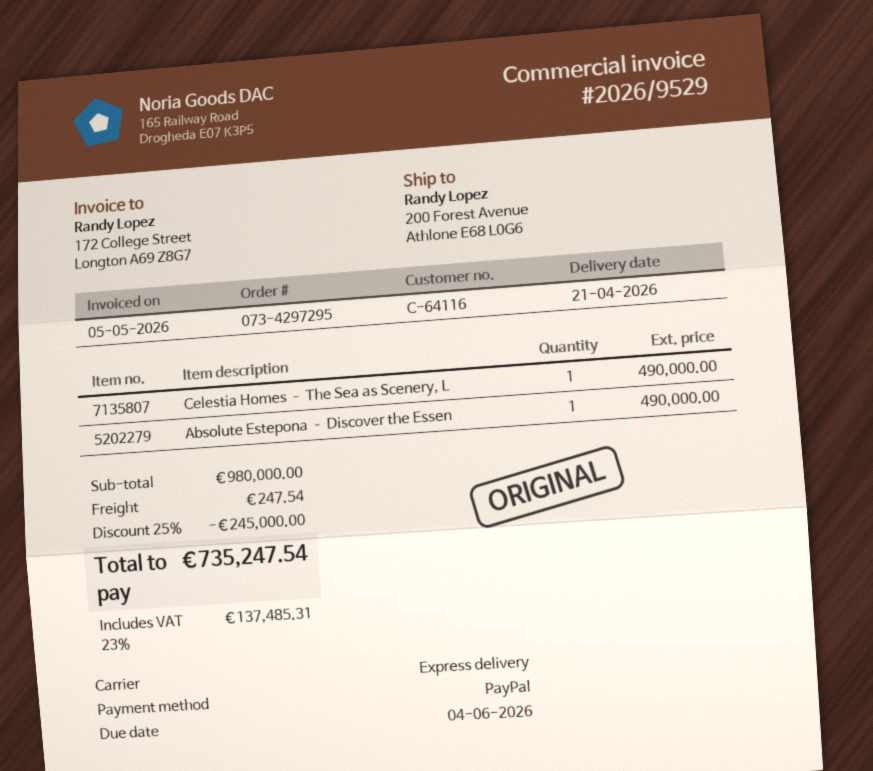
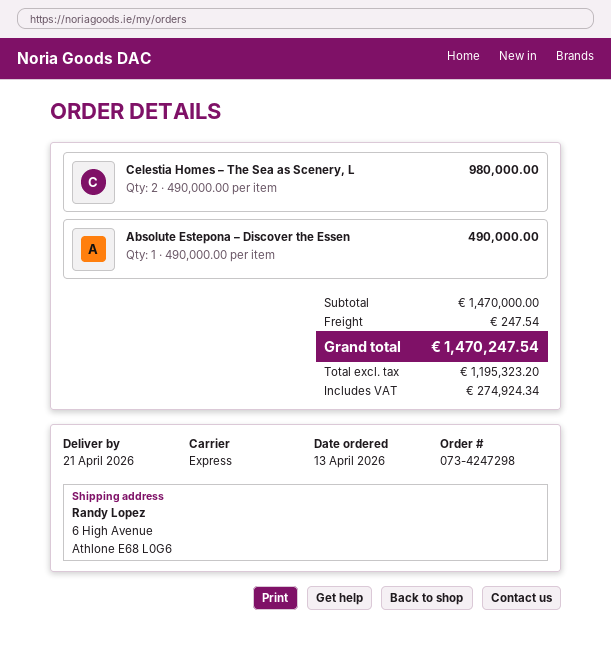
order number: 073-4297295 -> 073-4247298
ship to: 200 Forest Avenue, Athlone E68 L0G6 -> 6 High Avenue, Athlone E68 L0G6
Celestia Homes – The Sea as Scenery, L: 1 for 490000.00 -> 2 for 980000.00
subtotal: 980000.00 -> 1470000.00
discount: 25% = 245000.00 -> none
tax: 137485.31 -> 274924.34
total: 735247.54 -> 1470247.54

